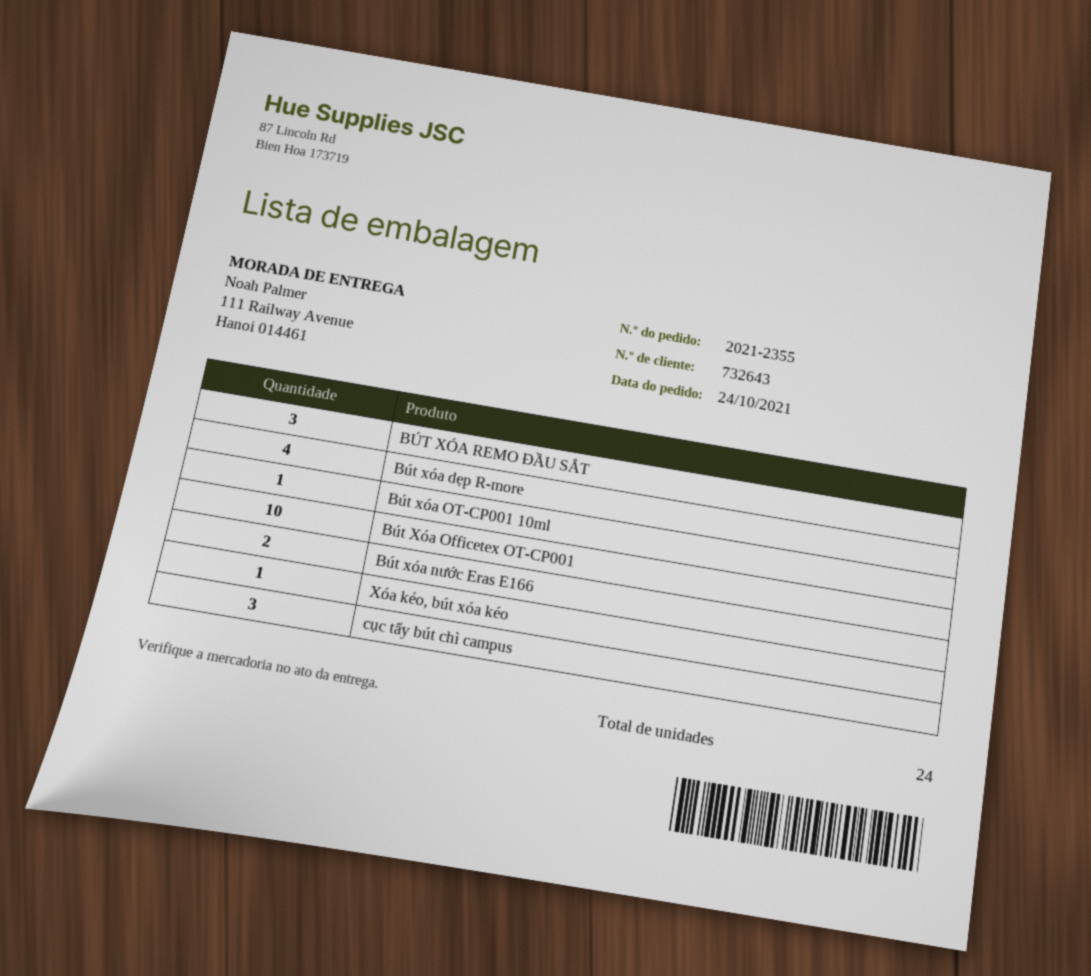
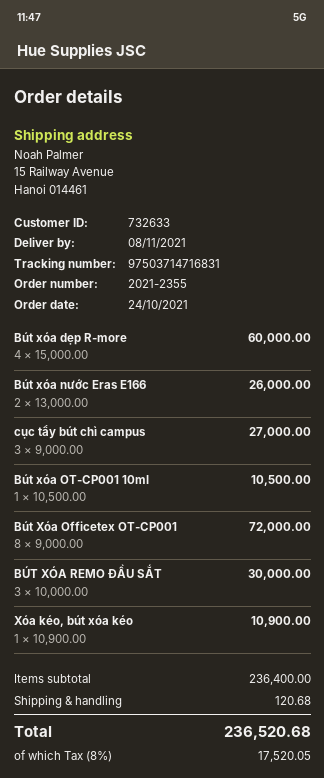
customer number: 732643 -> 732633
ship to: 111 Railway Avenue, Hanoi 014461 -> 15 Railway Avenue, Hanoi 014461
Bút Xóa Officetex OT-CP001: 10 -> 8

